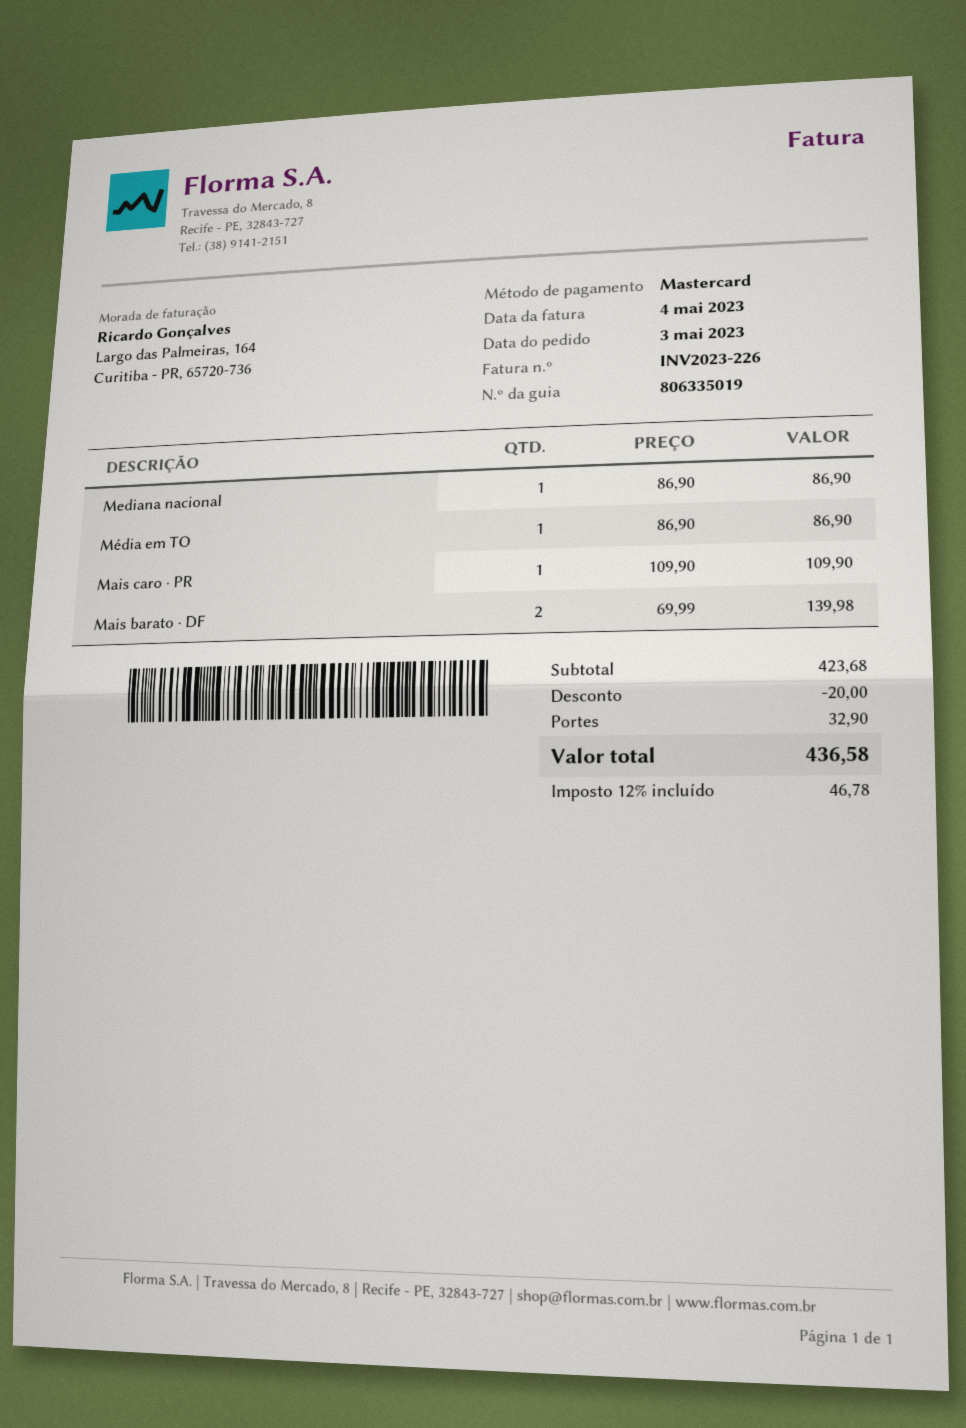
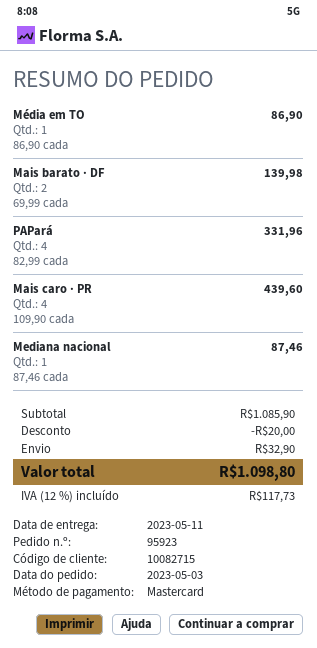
Mediana nacional: 1 x 86.90 = 86.90 -> 1 x 87.46 = 87.46
Mais caro · PR: 1 x 109.90 = 109.90 -> 4 x 109.90 = 439.60
PAPará: none -> 4 x 82.99 = 331.96
subtotal: 423.68 -> 1085.90
tax: 12% = 46.78 -> 12% = 117.73
total: 436.58 -> 1098.80

